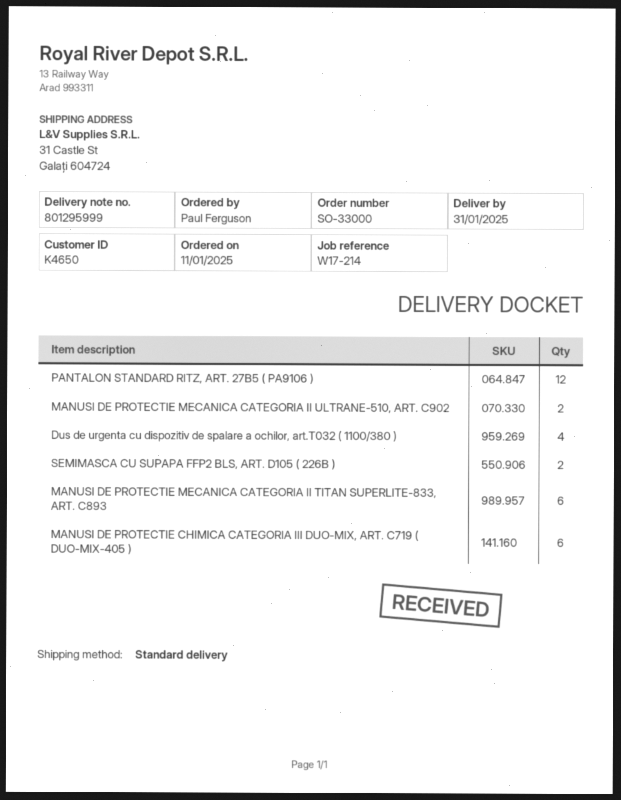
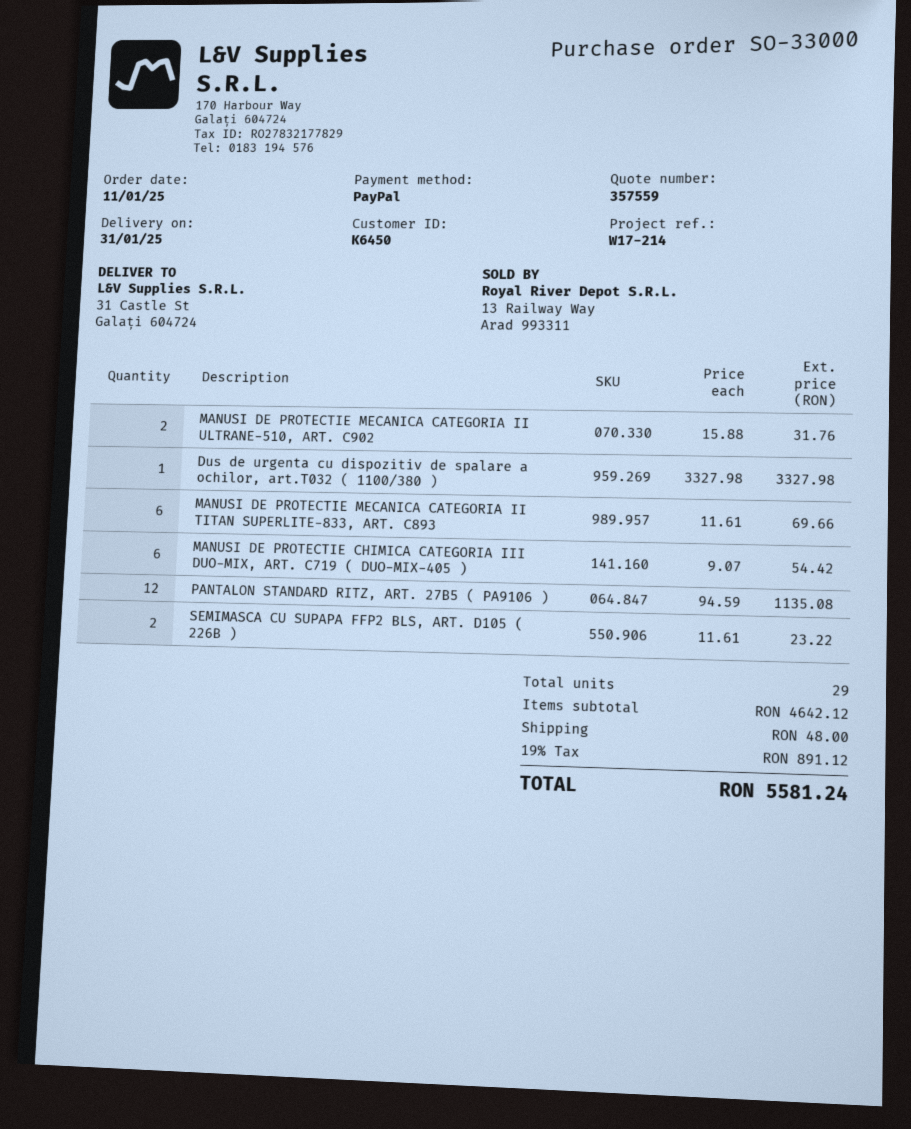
customer number: K4650 -> K6450
Dus de urgenta cu dispozitiv de spalare a ochilor, art.T032 ( 1100/380 ): 4 -> 1

